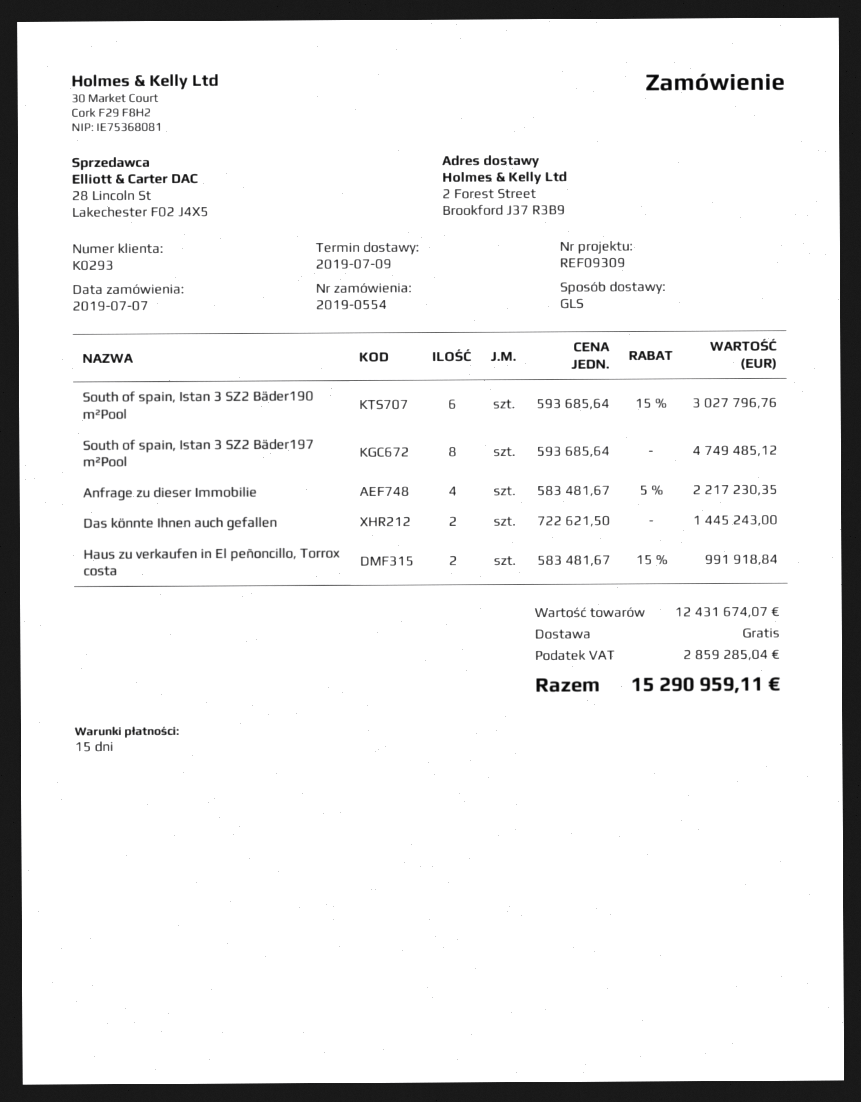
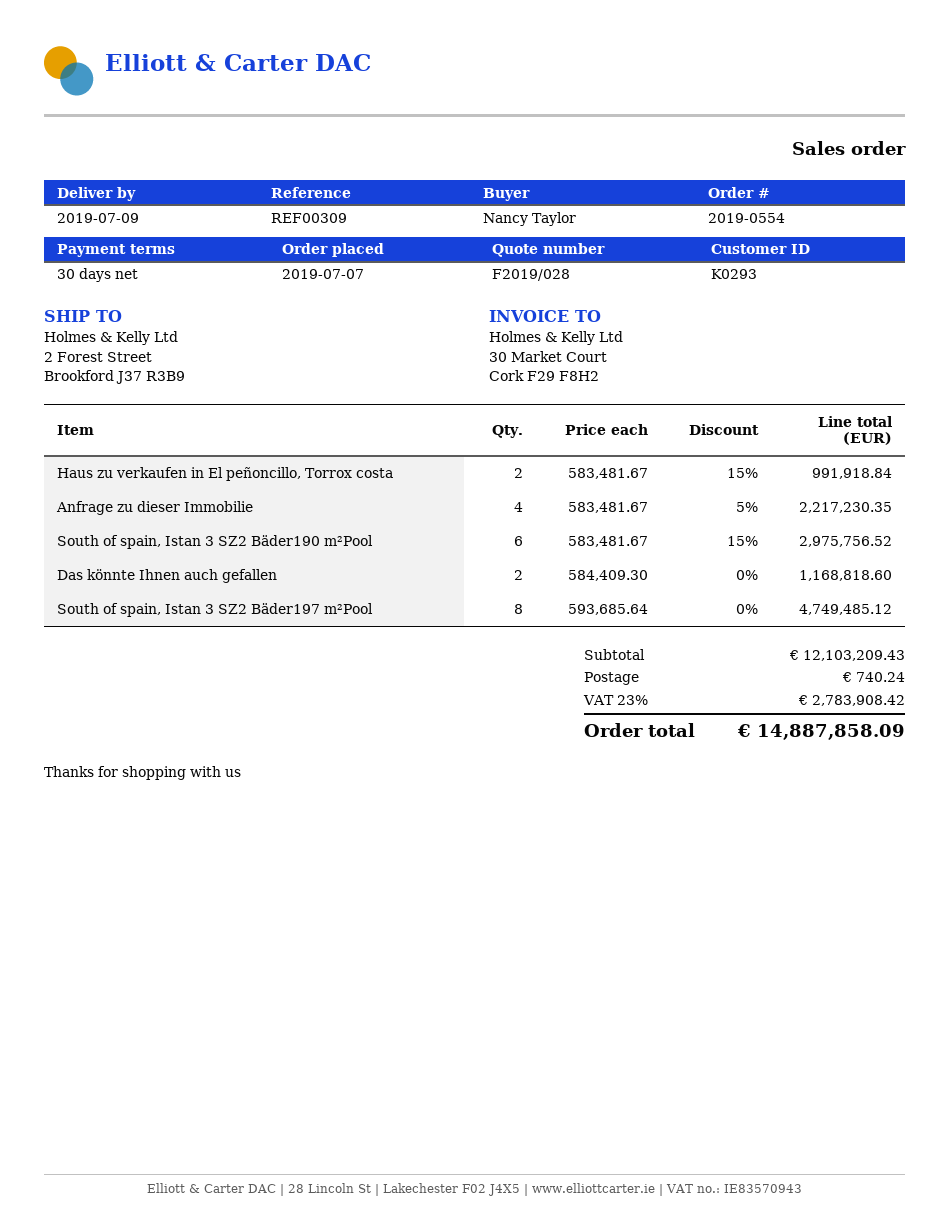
payment terms: 15 days -> 30 days
reference: REF09309 -> REF00309
South of spain, Istan 3 SZ2 Bäder190 m²Pool: 6 x 593685.64 - 15% = 3027796.76 -> 6 x 583481.67 - 15% = 2975756.52
Das könnte Ihnen auch gefallen: 2 x 722621.50 = 1445243.00 -> 2 x 584409.30 = 1168818.60
subtotal: 12431674.07 -> 12103209.43
shipping: 0.00 -> 740.24
tax: 2859285.04 -> 2783908.42
total: 15290959.11 -> 14887858.09

